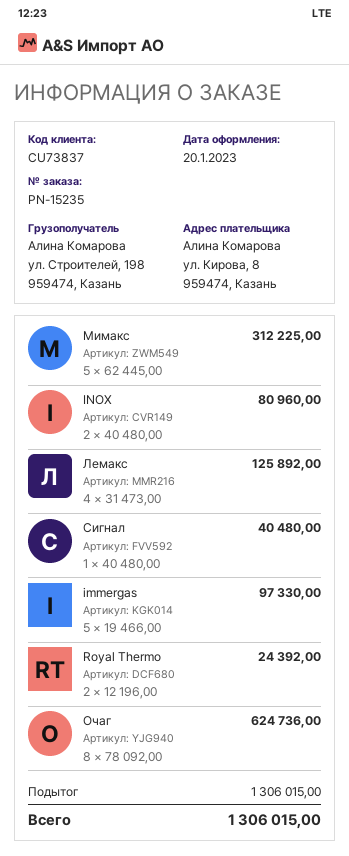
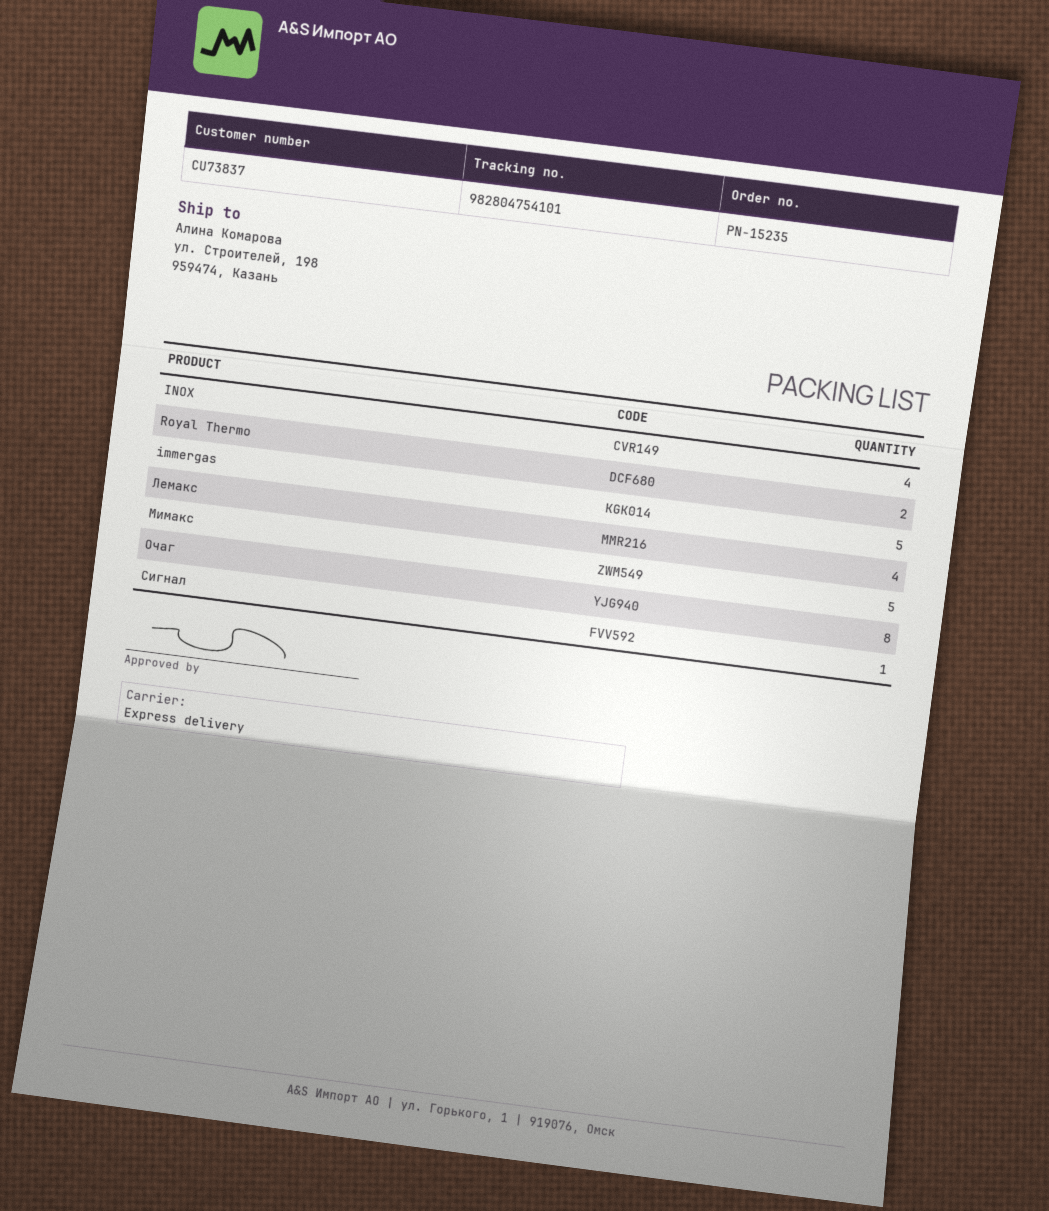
INOX: 2 -> 4

